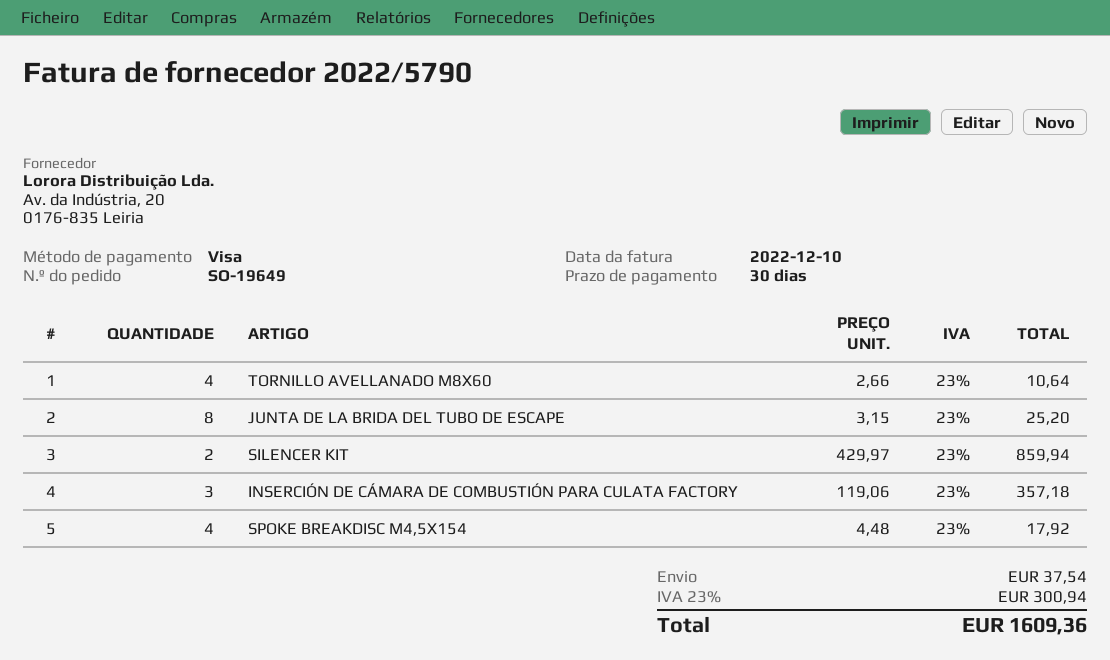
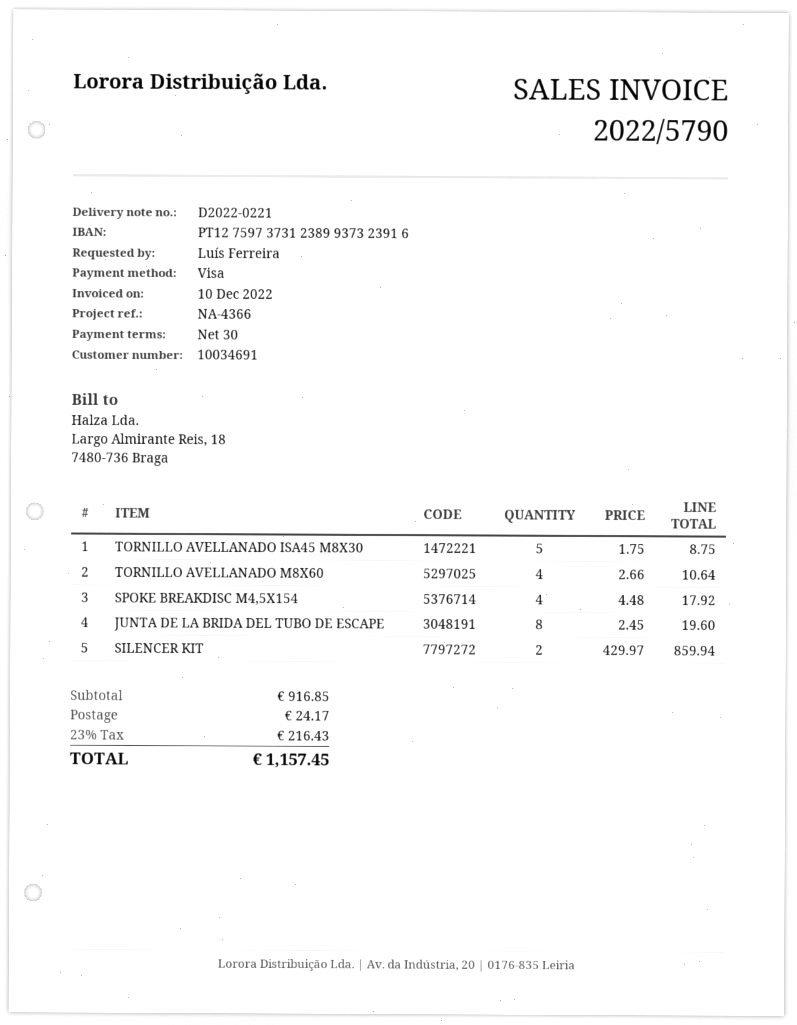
JUNTA DE LA BRIDA DEL TUBO DE ESCAPE: 8 x 3.15 = 25.20 -> 8 x 2.45 = 19.60
INSERCIÓN DE CÁMARA DE COMBUSTIÓN PARA CULATA FACTORY: 3 x 119.06 = 357.18 -> none
TORNILLO AVELLANADO ISA45 M8X30: none -> 5 x 1.75 = 8.75
shipping: 37.54 -> 24.17
tax: 23% = 300.94 -> 23% = 216.43
total: 1609.36 -> 1157.45

